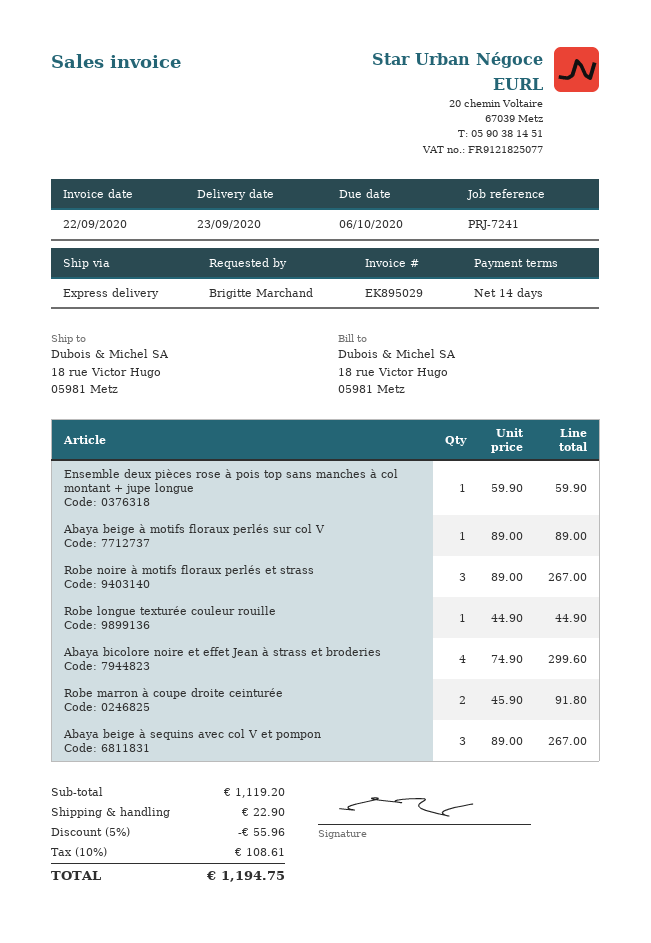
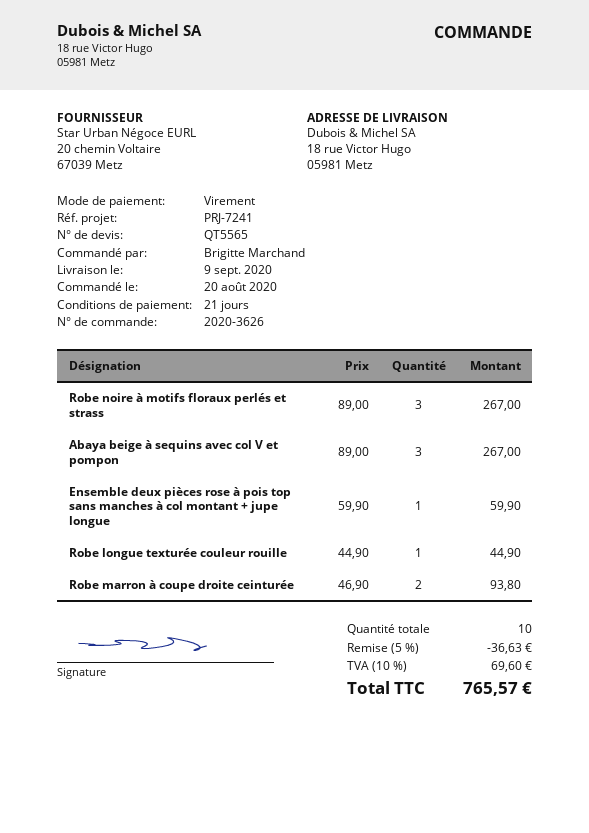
delivery date: 2020-09-23 -> 2020-09-09
payment terms: 14 days -> 21 days
Abaya beige à motifs floraux perlés sur col V: 1 x 89.00 = 89.00 -> none
Abaya bicolore noire et effet Jean à strass et broderies: 4 x 74.90 = 299.60 -> none
Robe marron à coupe droite ceinturée: 2 x 45.90 = 91.80 -> 2 x 46.90 = 93.80
discount: 5% = 55.96 -> 5% = 36.63
shipping: 22.90 -> none
tax: 10% = 108.61 -> 10% = 69.60
total: 1194.75 -> 765.57

